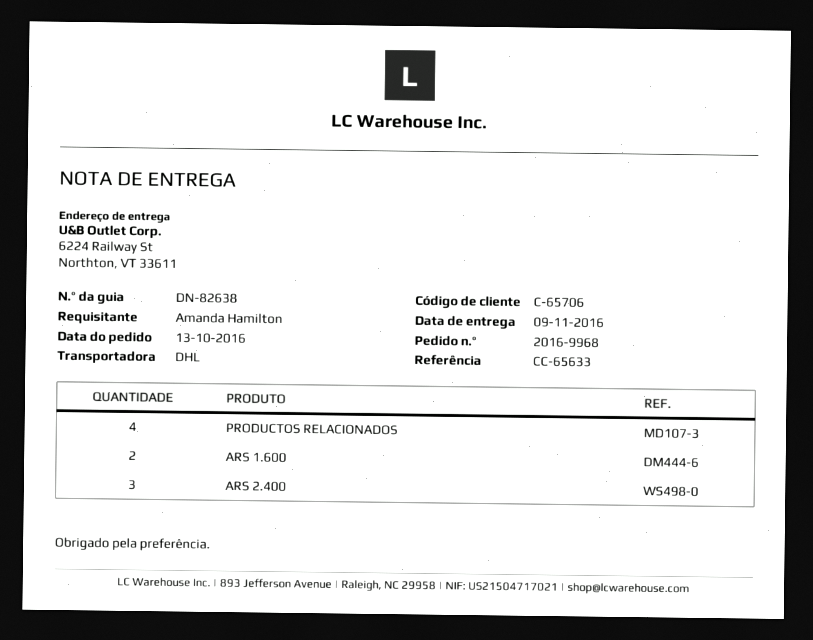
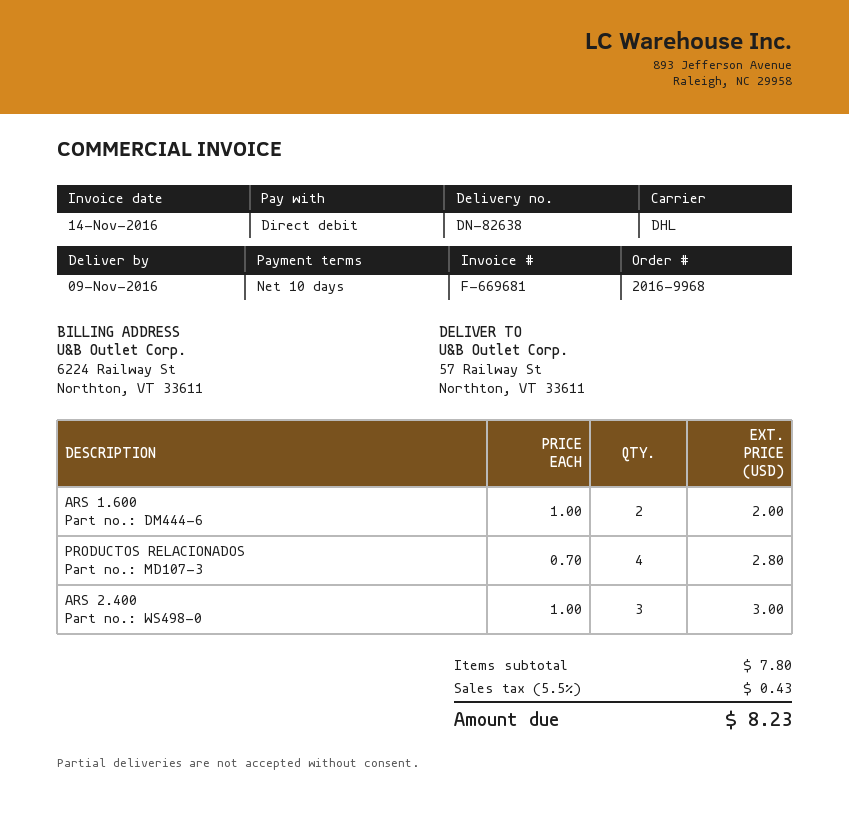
ship to: 6224 Railway St, Northton, VT 33611 -> 57 Railway St, Northton, VT 33611

